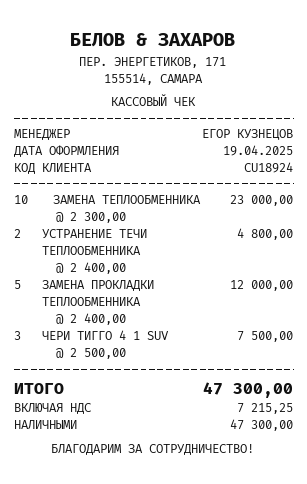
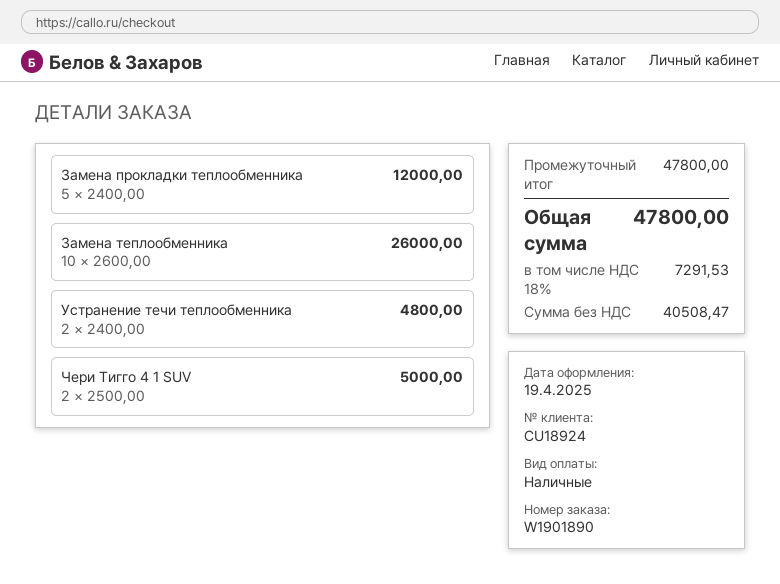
ЗАМЕНА ТЕПЛООБМЕННИКА: 10 x 2300.00 = 23000.00 -> 10 x 2600.00 = 26000.00
ЧЕРИ ТИГГО 4 1 SUV: 3 x 2500.00 = 7500.00 -> 2 x 2500.00 = 5000.00
tax: 7215.25 -> 7291.53
total: 47300.00 -> 47800.00

